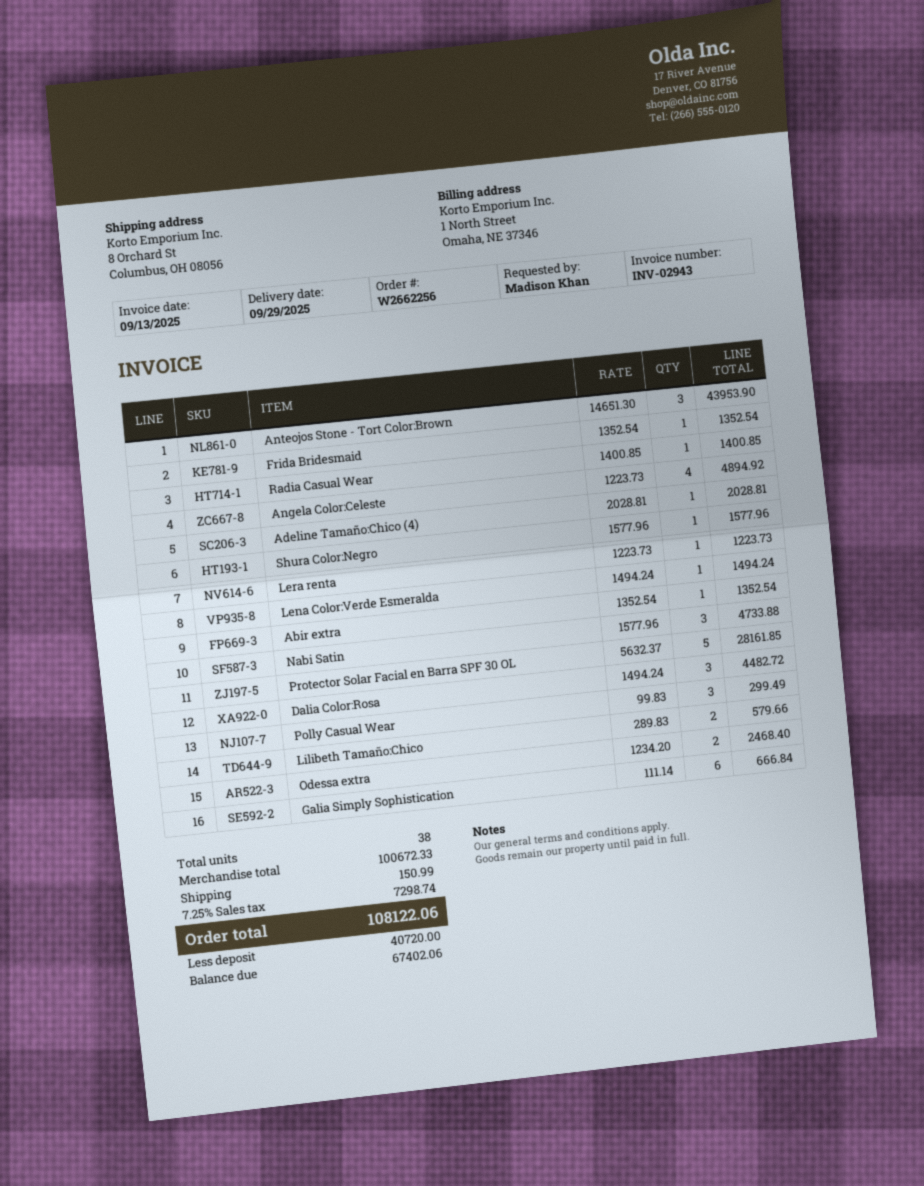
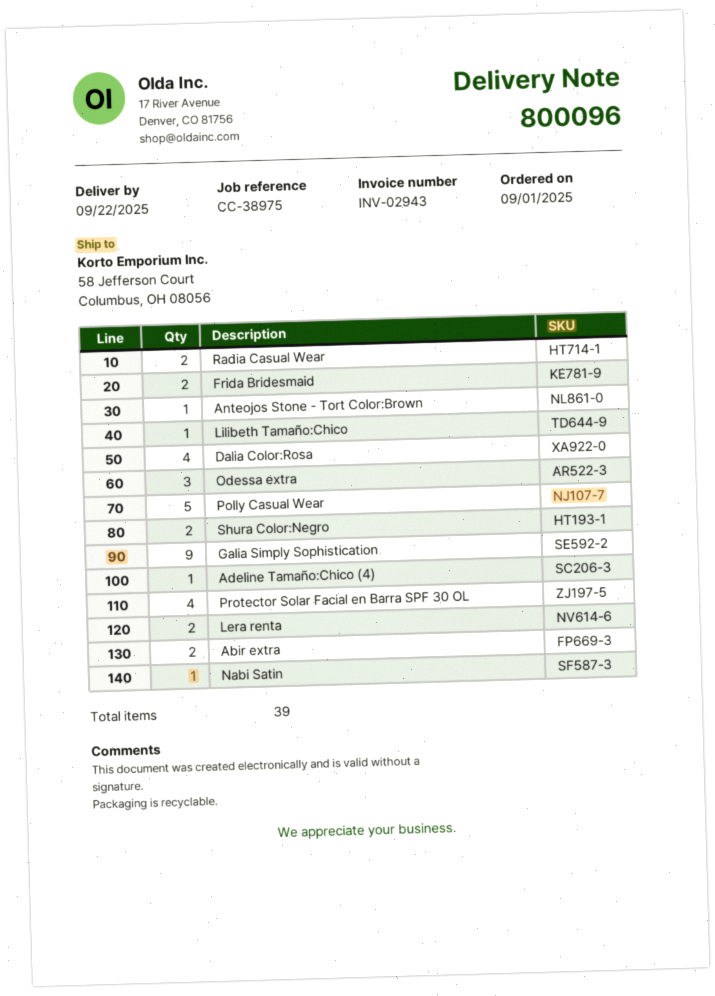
delivery date: 2025-09-29 -> 2025-09-22
ship to: 8 Orchard St, Columbus, OH 08056 -> 58 Jefferson Court, Columbus, OH 08056
Anteojos Stone - Tort Color:Brown: 3 -> 1
Frida Bridesmaid: 1 -> 2
Radia Casual Wear: 1 -> 2
Angela Color:Celeste: 4 -> none
Shura Color:Negro: 1 -> 2
Lera renta: 1 -> 2
Lena Color:Verde Esmeralda: 1 -> none
Abir extra: 1 -> 2
Nabi Satin: 3 -> 1
Protector Solar Facial en Barra SPF 30 OL: 5 -> 4
Dalia Color:Rosa: 3 -> 4
Polly Casual Wear: 3 -> 5
Lilibeth Tamaño:Chico: 2 -> 1
Odessa extra: 2 -> 3
Galia Simply Sophistication: 6 -> 9
total quantity: 38 -> 39

